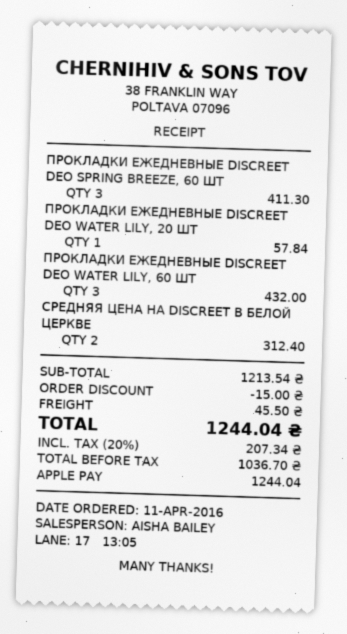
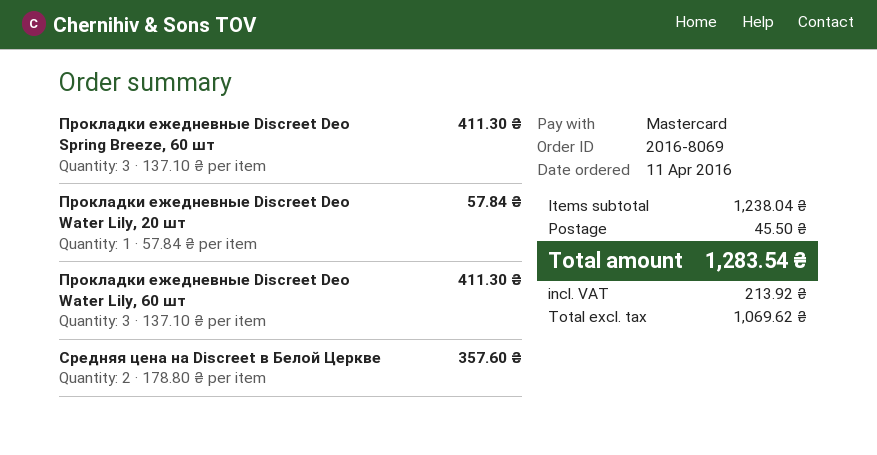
payment method: Apple Pay -> Mastercard
ПРОКЛАДКИ ЕЖЕДНЕВНЫЕ DISCREET DEO WATER LILY, 60 ШТ: 3 for 432.00 -> 3 for 411.30
СРЕДНЯЯ ЦЕНА НА DISCREET В БЕЛОЙ ЦЕРКВЕ: 2 for 312.40 -> 2 for 357.60
subtotal: 1213.54 -> 1238.04
discount: 15.00 -> none
net: 1036.70 -> 1069.62
tax: 207.34 -> 213.92
total: 1244.04 -> 1283.54

